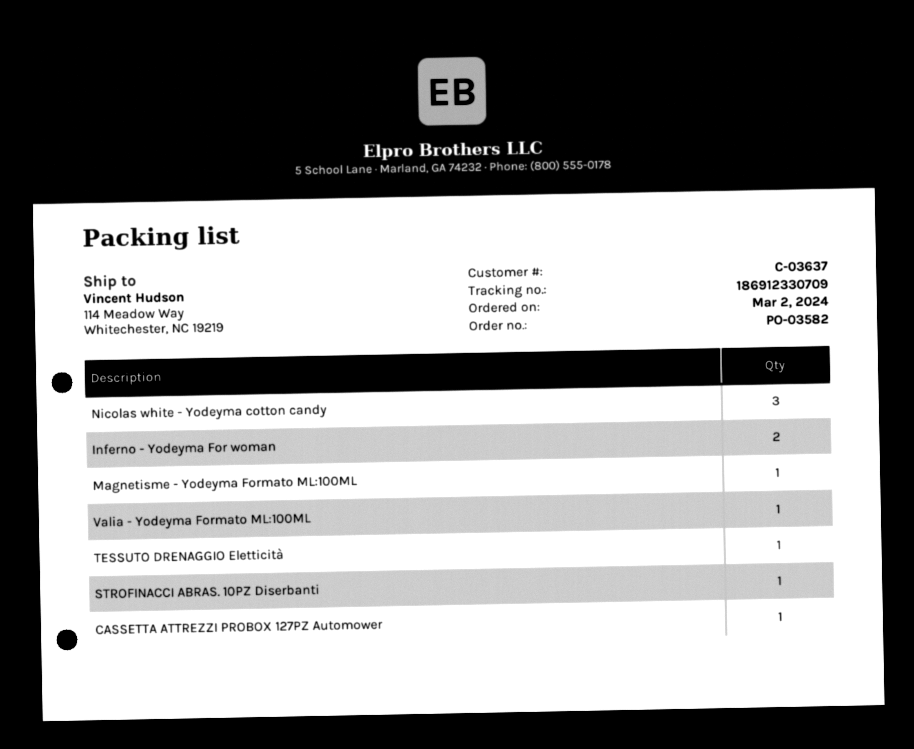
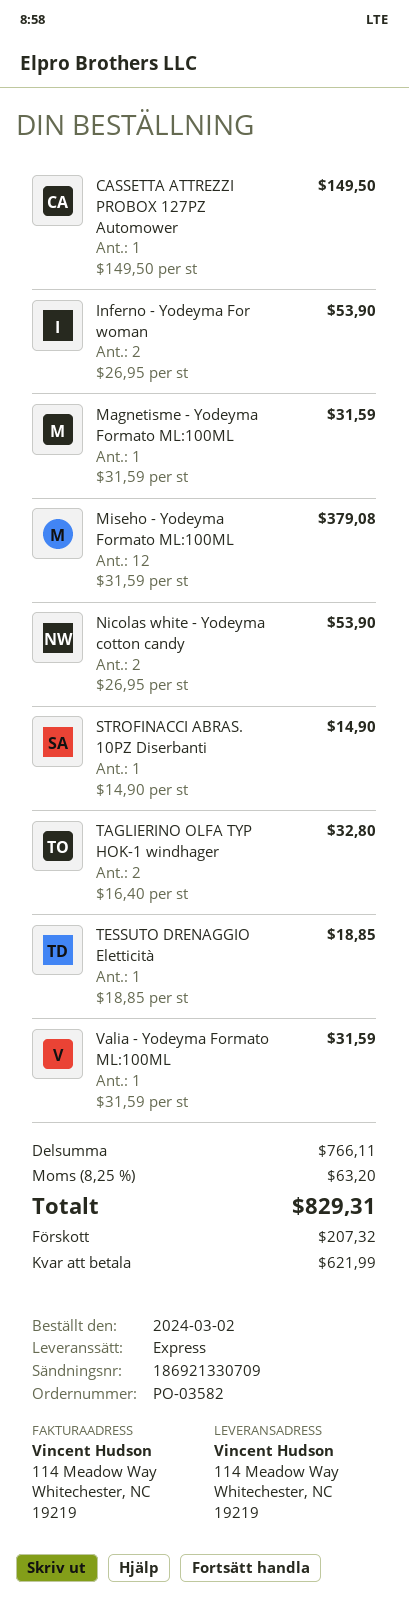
tracking number: 186912330709 -> 186921330709
Nicolas white - Yodeyma cotton candy: 3 -> 2
Miseho - Yodeyma Formato ML:100ML: none -> 12
TAGLIERINO OLFA TYP HOK-1 windhager: none -> 2

